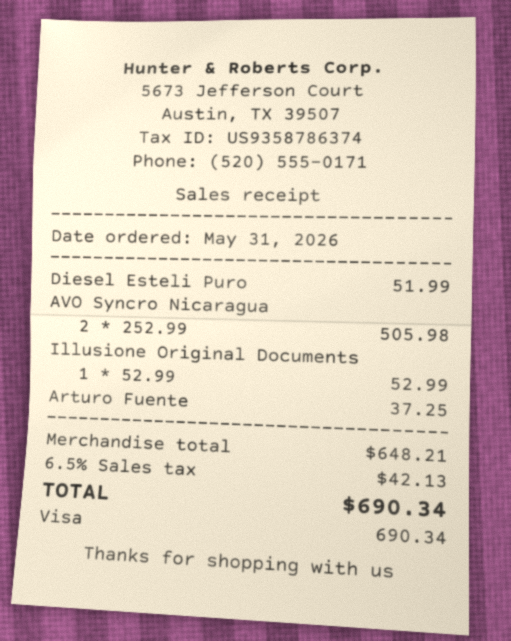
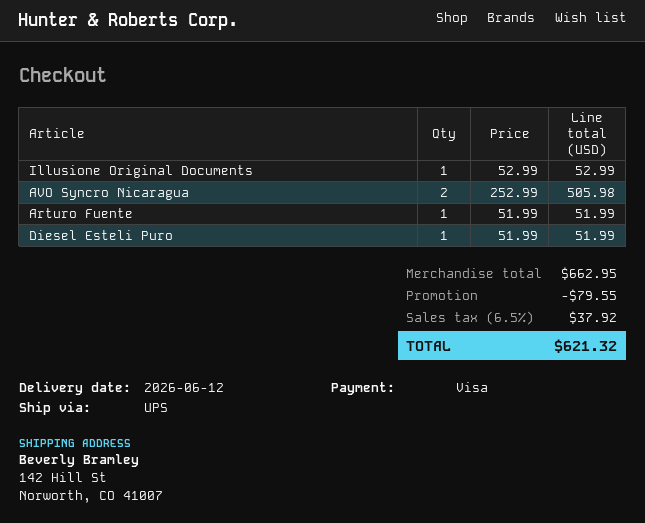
Arturo Fuente: 1 x 37.25 = 37.25 -> 1 x 51.99 = 51.99
subtotal: 648.21 -> 662.95
discount: none -> 79.55
tax: 6.5% = 42.13 -> 6.5% = 37.92
total: 690.34 -> 621.32

